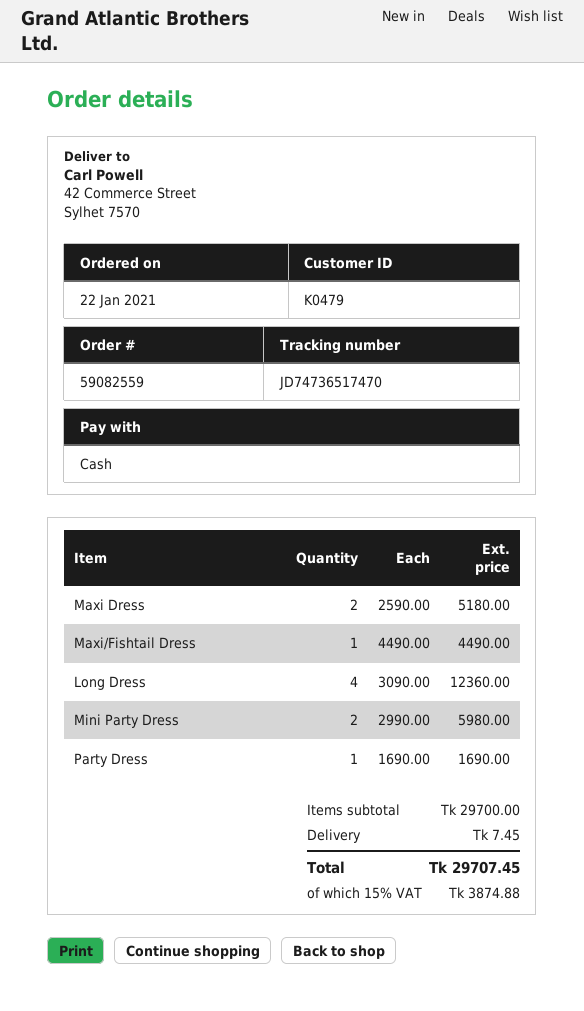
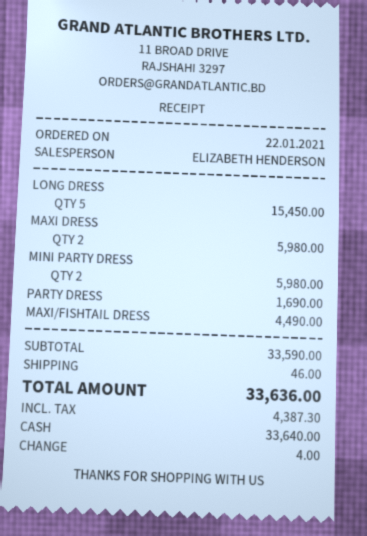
Maxi Dress: 2 for 5180.00 -> 2 for 5980.00
Long Dress: 4 for 12360.00 -> 5 for 15450.00
subtotal: 29700.00 -> 33590.00
shipping: 7.45 -> 46.00
tax: 3874.88 -> 4387.30
total: 29707.45 -> 33636.00

